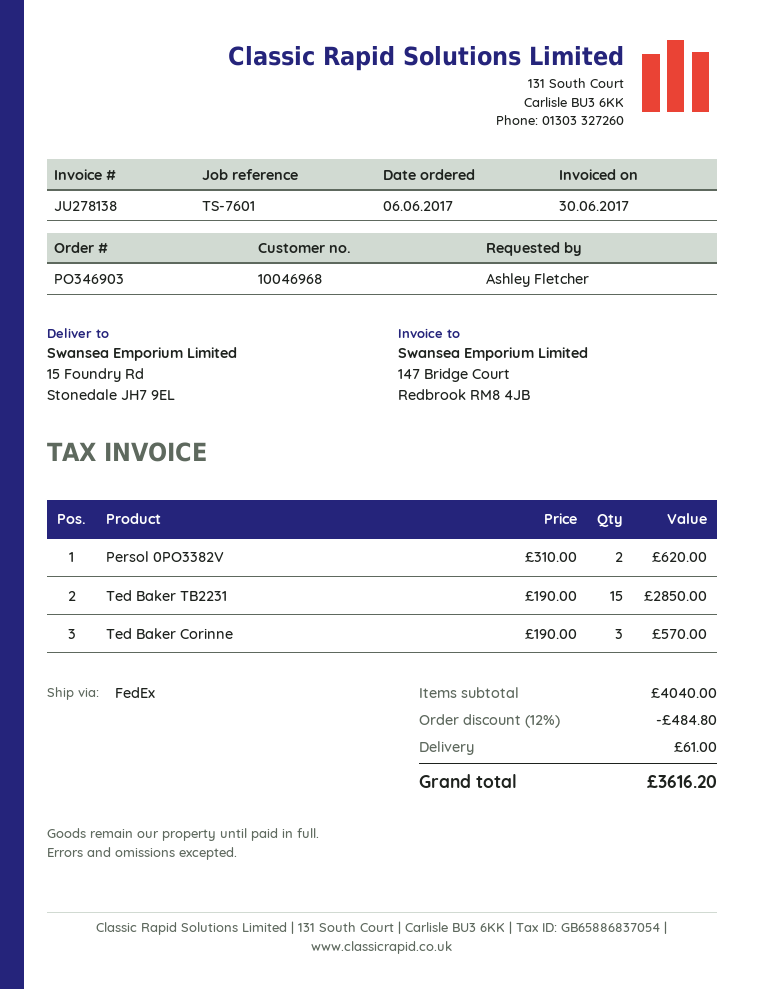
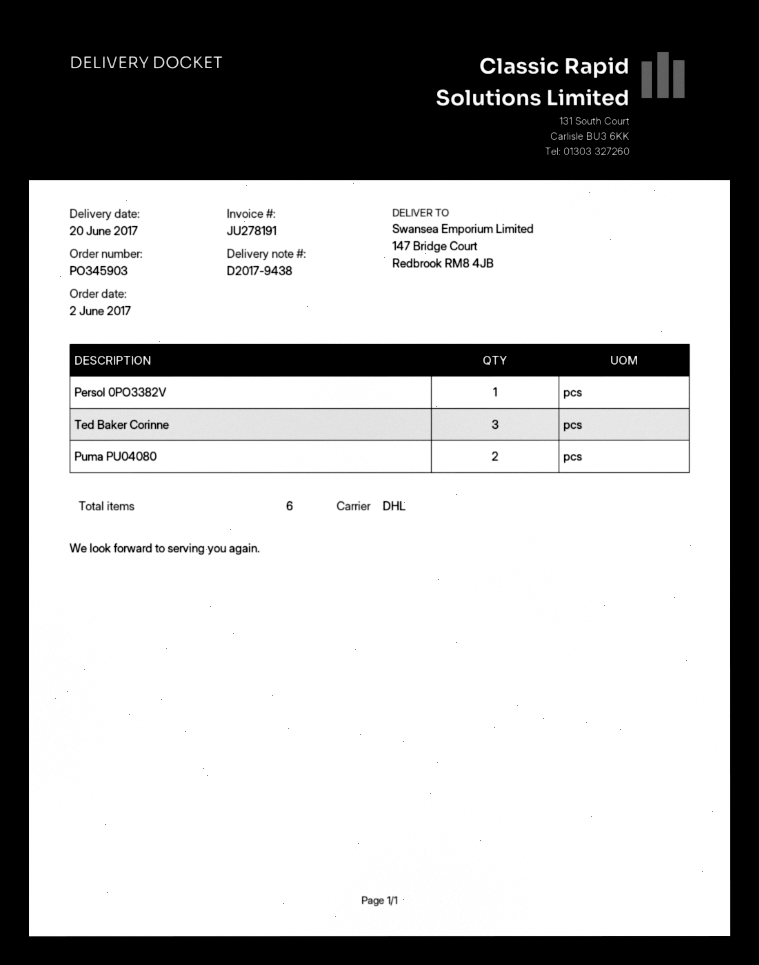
order number: PO346903 -> PO345903
order date: 2017-06-06 -> 2017-06-02
invoice number: JU278138 -> JU278191
shipping method: FedEx -> DHL
ship to: 15 Foundry Rd, Stonedale JH7 9EL -> 147 Bridge Court, Redbrook RM8 4JB
Persol 0PO3382V: 2 -> 1
Ted Baker TB2231: 15 -> none
Puma PU04080: none -> 2

